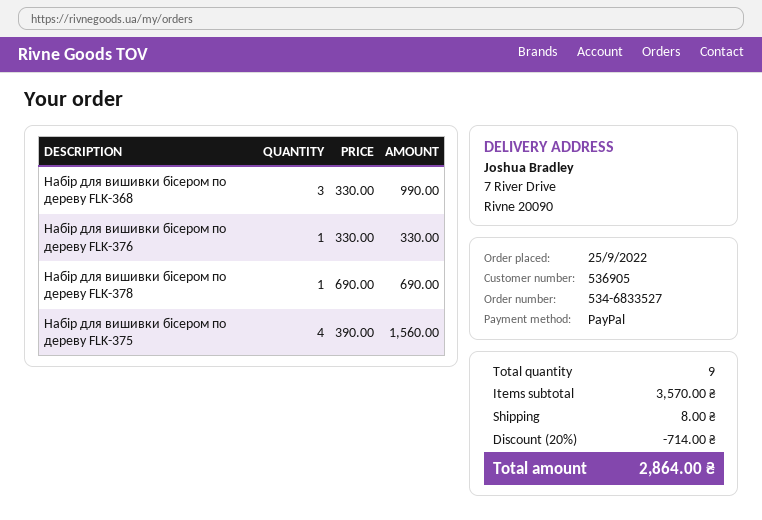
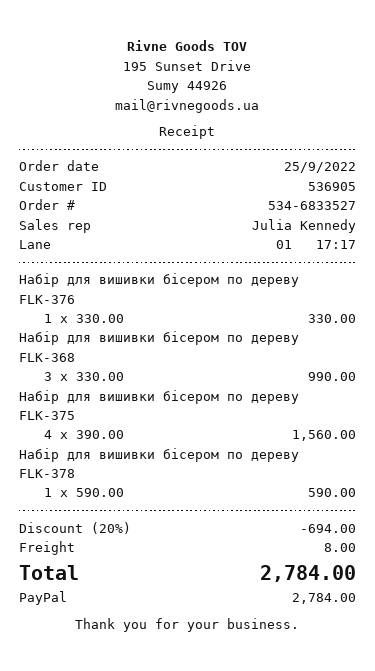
Набір для вишивки бісером по дереву FLK-378: 1 x 690.00 = 690.00 -> 1 x 590.00 = 590.00
discount: 20% = 714.00 -> 20% = 694.00
total: 2864.00 -> 2784.00

